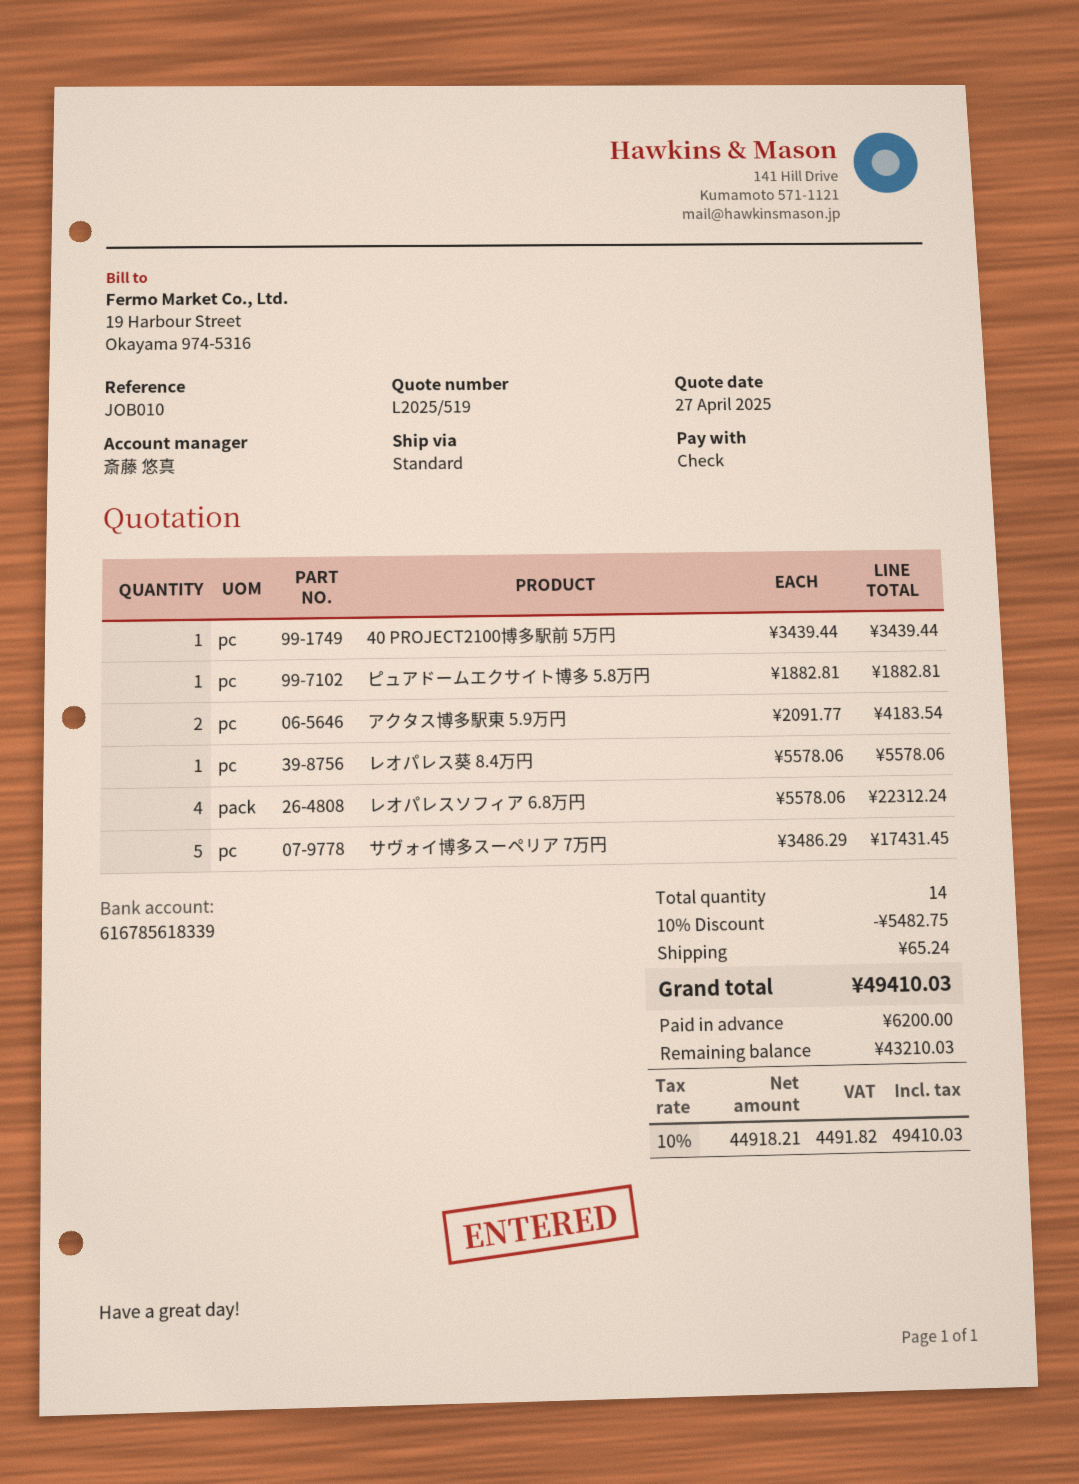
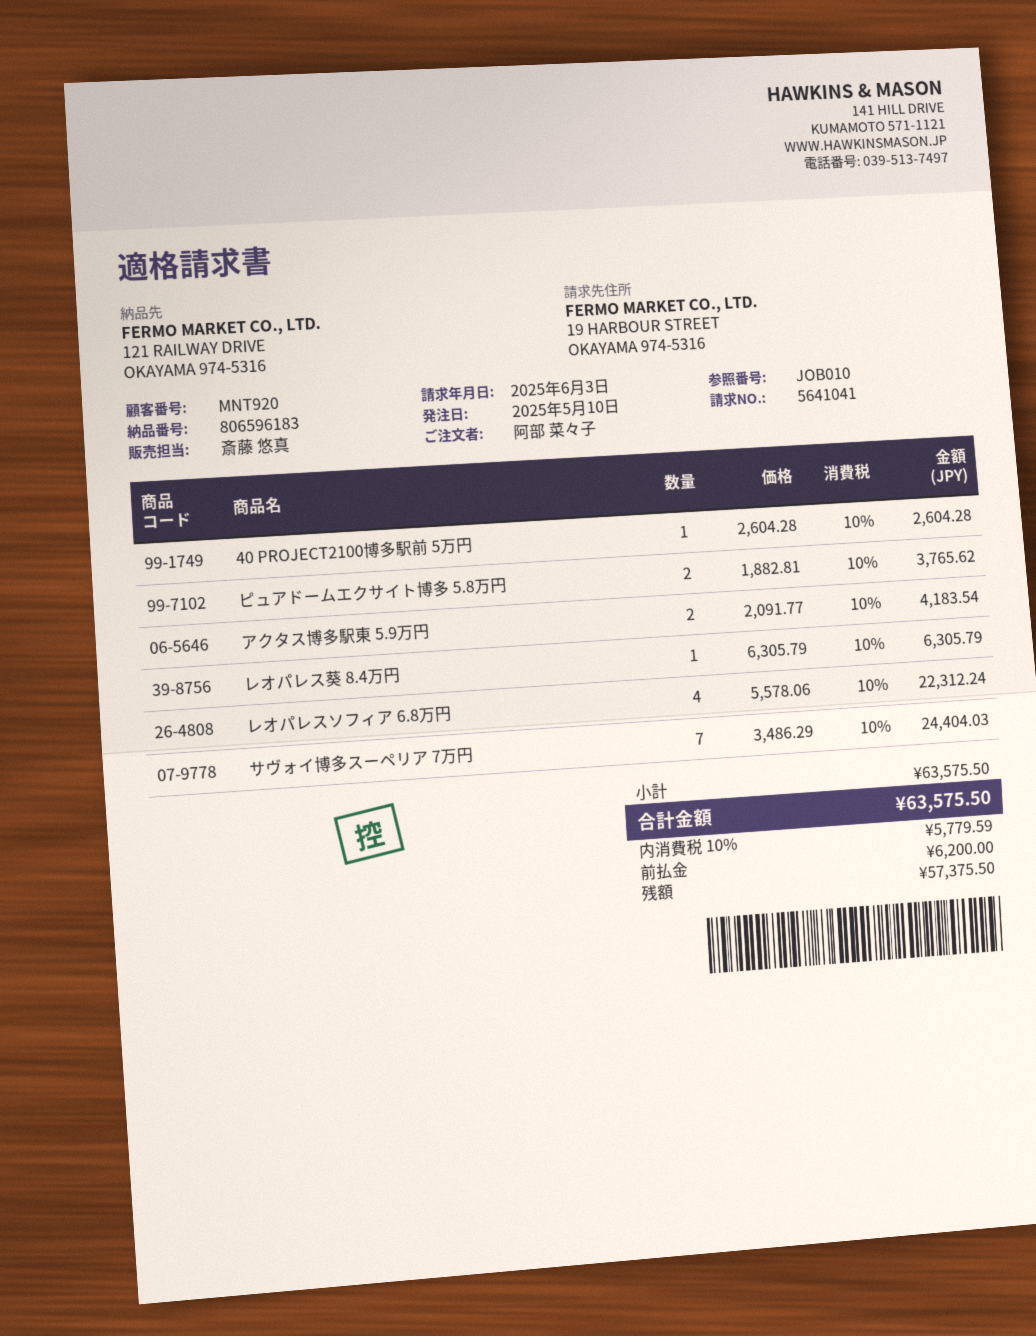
40 PROJECT2100博多駅前 5万円: 1 x 3439.44 = 3439.44 -> 1 x 2604.28 = 2604.28
ピュアドームエクサイト博多 5.8万円: 1 x 1882.81 = 1882.81 -> 2 x 1882.81 = 3765.62
レオパレス葵 8.4万円: 1 x 5578.06 = 5578.06 -> 1 x 6305.79 = 6305.79
サヴォイ博多スーペリア 7万円: 5 x 3486.29 = 17431.45 -> 7 x 3486.29 = 24404.03
discount: 10% = 5482.75 -> none
shipping: 65.24 -> none
tax: 10% = 4491.82 -> 10% = 5779.59
total: 49410.03 -> 63575.50
balance: 43210.03 -> 57375.50

